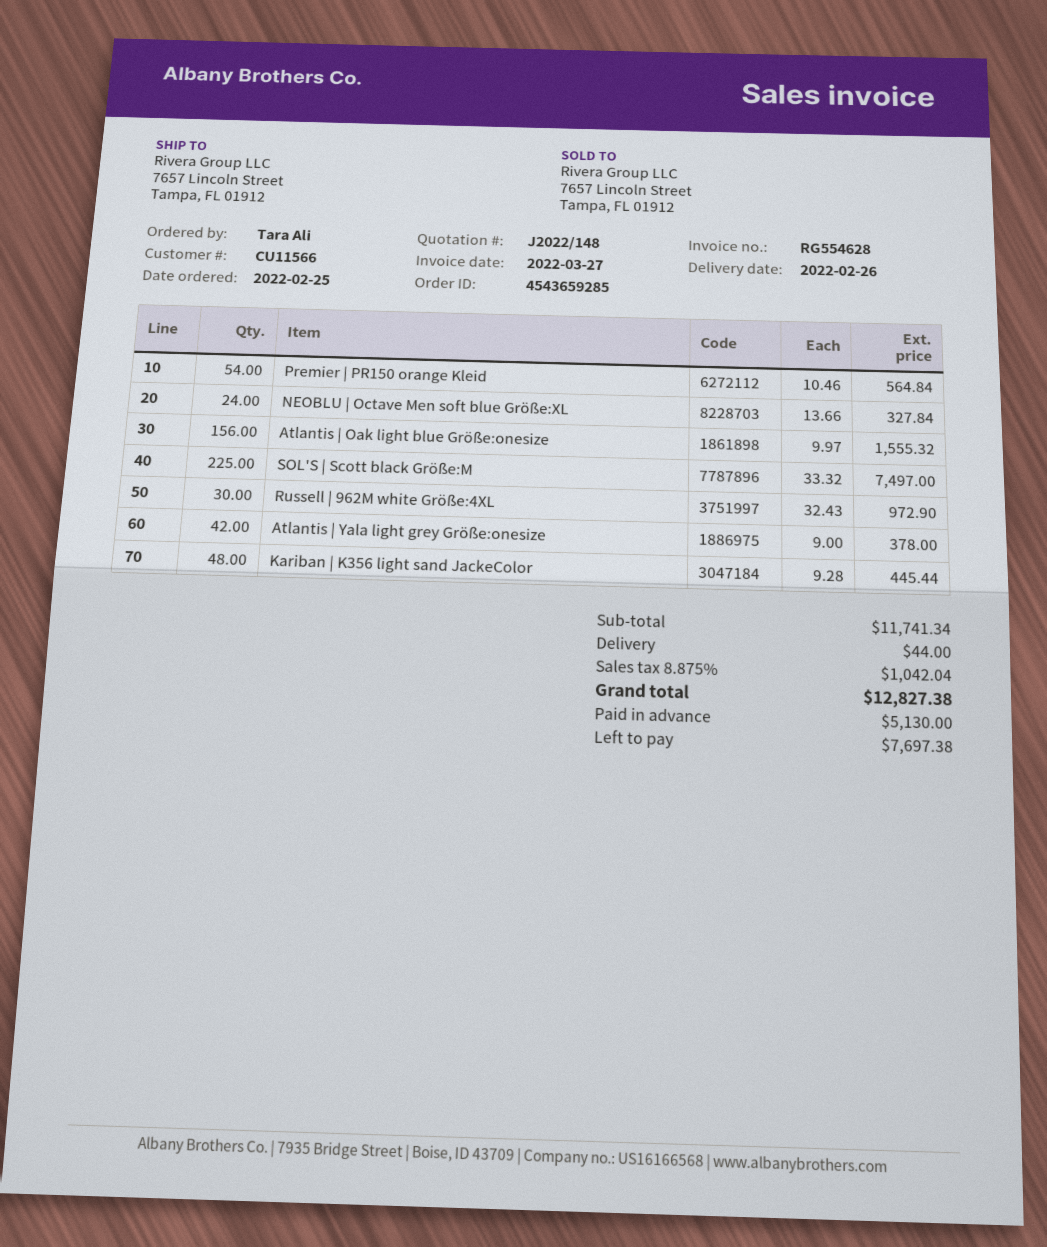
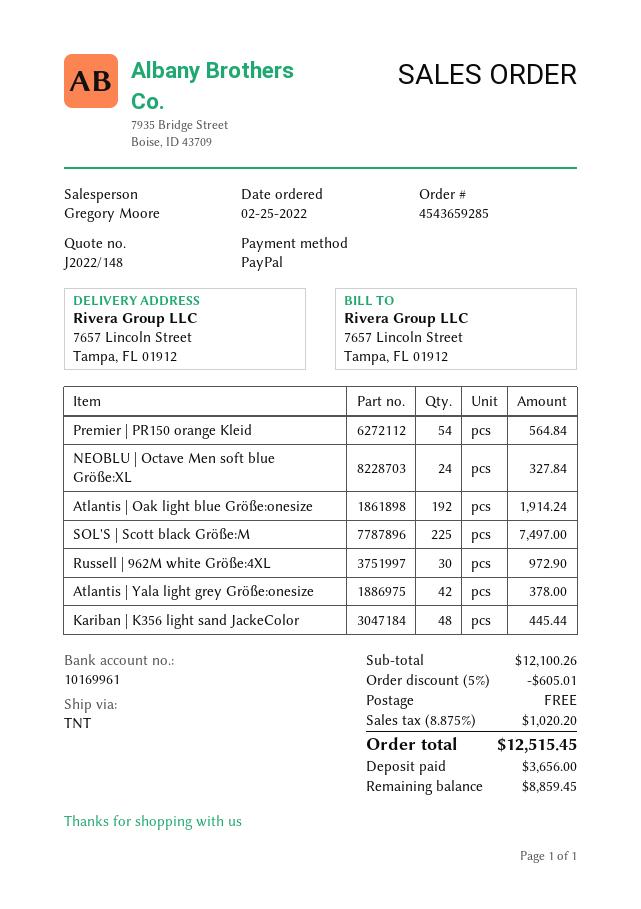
Atlantis | Oak light blue Größe:onesize: 156 for 1555.32 -> 192 for 1914.24
subtotal: 11741.34 -> 12100.26
discount: none -> 5% = 605.01
shipping: 44.00 -> 0.00
tax: 8.875% = 1042.04 -> 8.875% = 1020.20
total: 12827.38 -> 12515.45
deposit: 5130.00 -> 3656.00
balance: 7697.38 -> 8859.45

